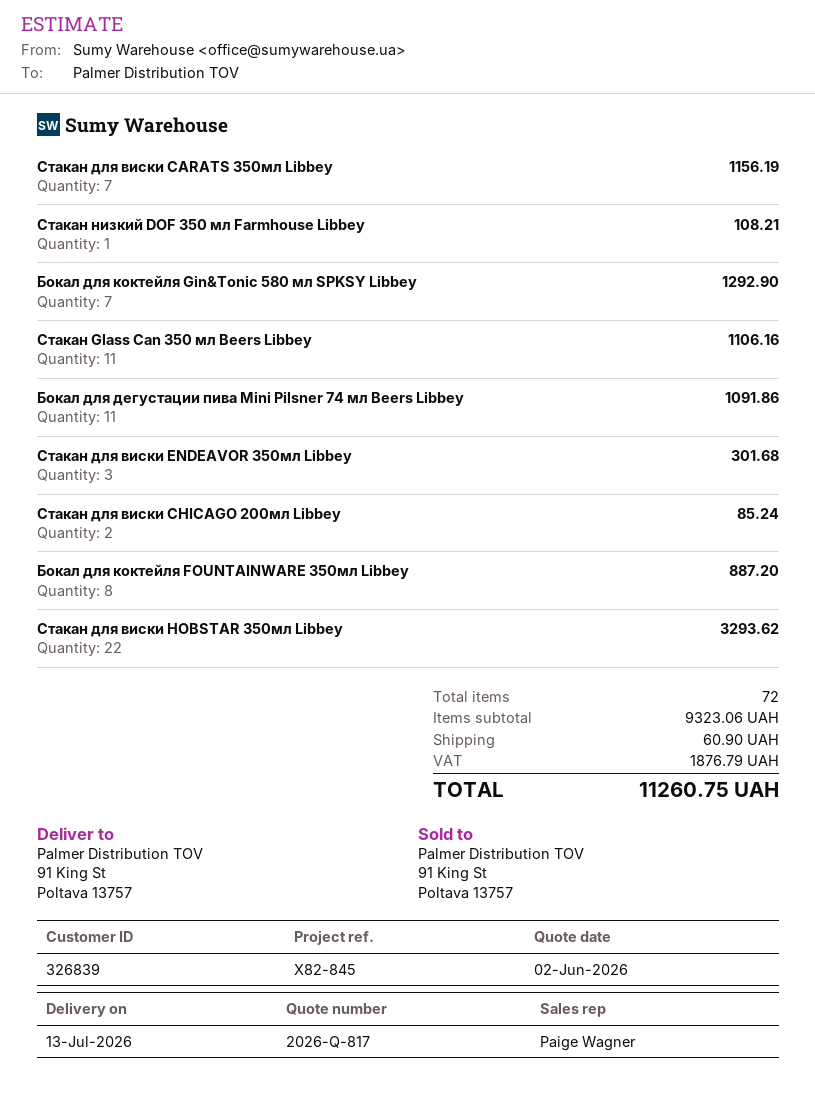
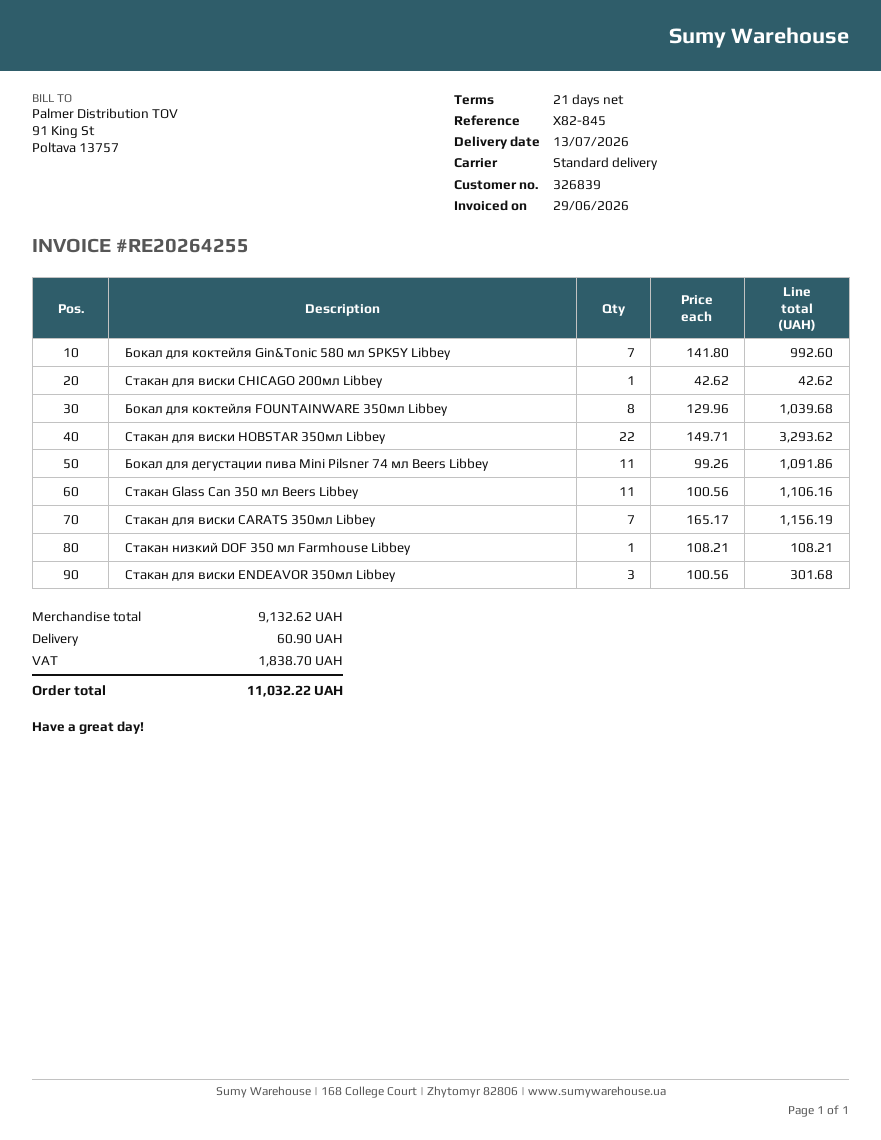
Бокал для коктейля Gin&Tonic 580 мл SPKSY Libbey: 7 for 1292.90 -> 7 for 992.60
Стакан для виски CHICAGO 200мл Libbey: 2 for 85.24 -> 1 for 42.62
Бокал для коктейля FOUNTAINWARE 350мл Libbey: 8 for 887.20 -> 8 for 1039.68
subtotal: 9323.06 -> 9132.62
tax: 1876.79 -> 1838.70
total: 11260.75 -> 11032.22

